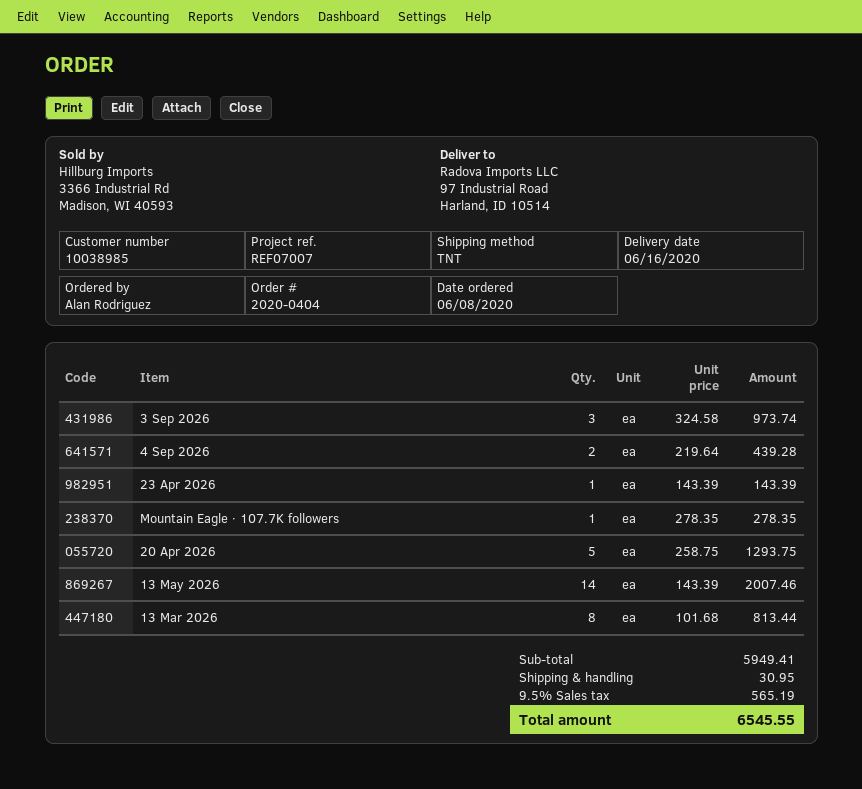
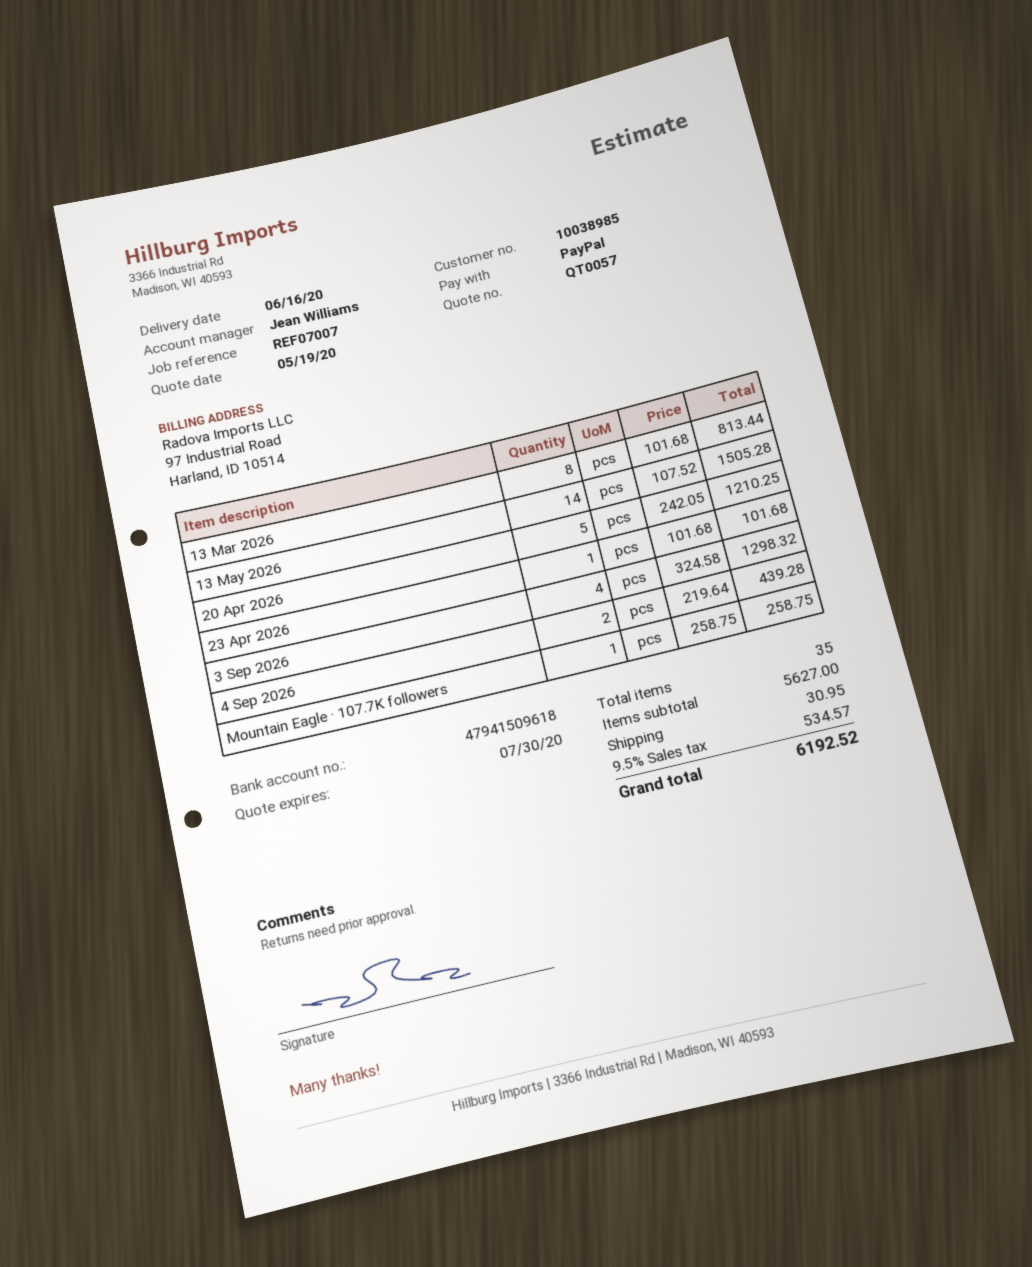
3 Sep 2026: 3 x 324.58 = 973.74 -> 4 x 324.58 = 1298.32
23 Apr 2026: 1 x 143.39 = 143.39 -> 1 x 101.68 = 101.68
Mountain Eagle · 107.7K followers: 1 x 278.35 = 278.35 -> 1 x 258.75 = 258.75
20 Apr 2026: 5 x 258.75 = 1293.75 -> 5 x 242.05 = 1210.25
13 May 2026: 14 x 143.39 = 2007.46 -> 14 x 107.52 = 1505.28
subtotal: 5949.41 -> 5627.00
tax: 9.5% = 565.19 -> 9.5% = 534.57
total: 6545.55 -> 6192.52

